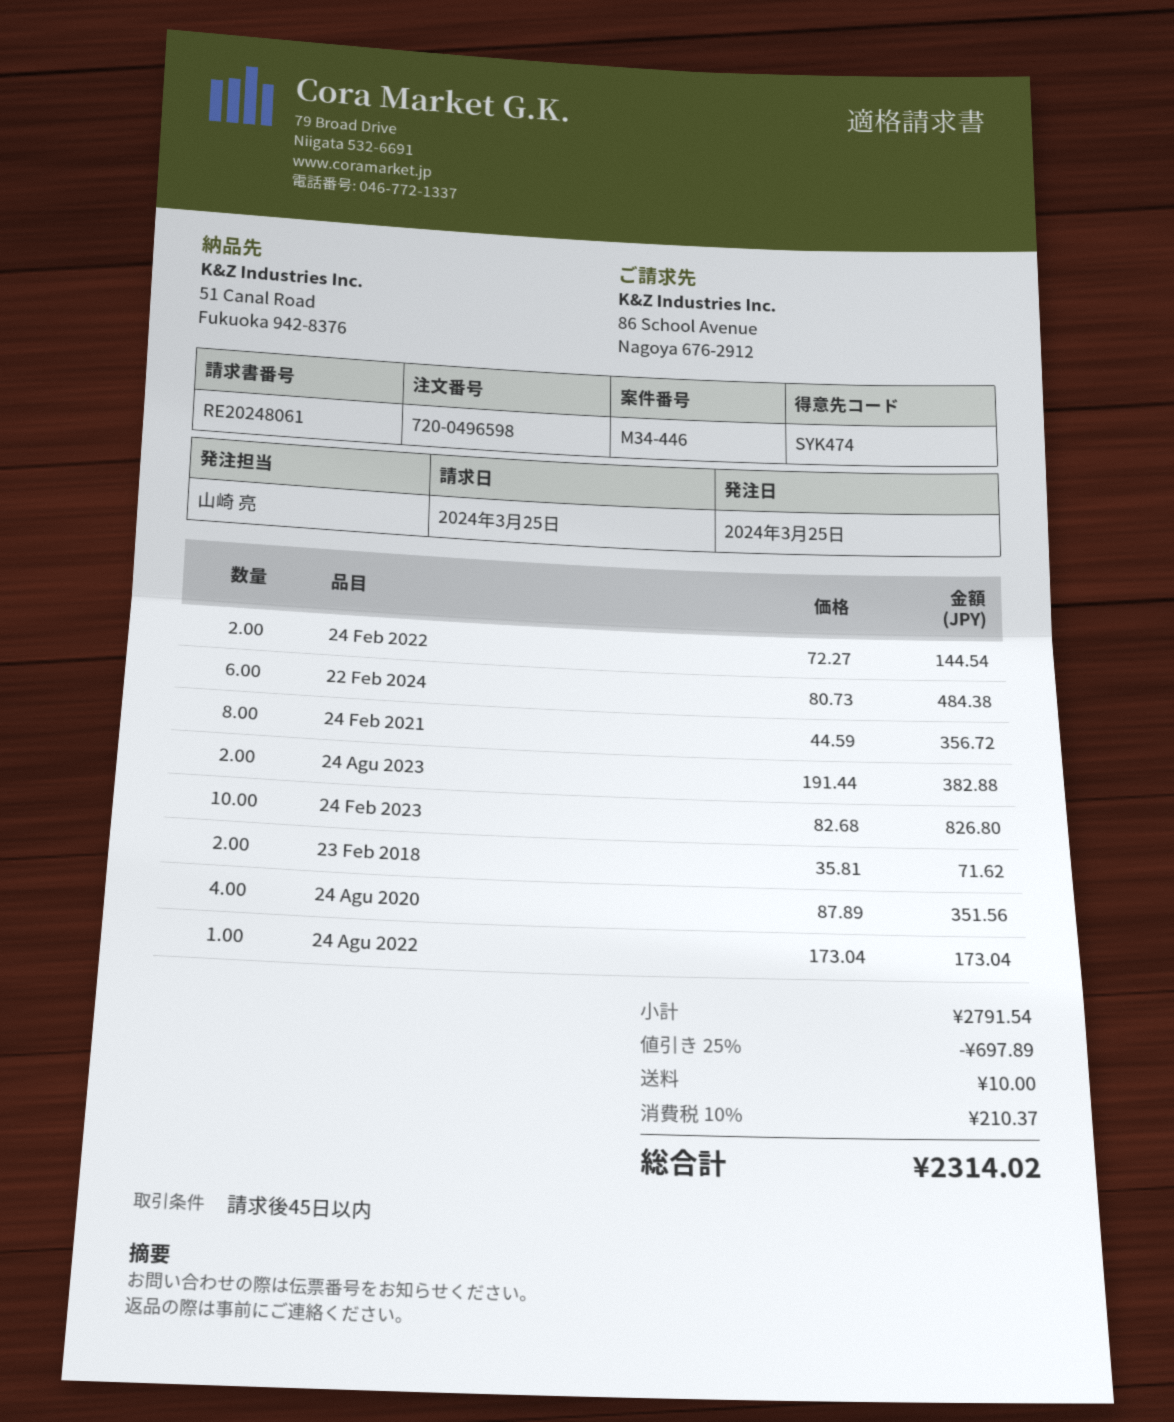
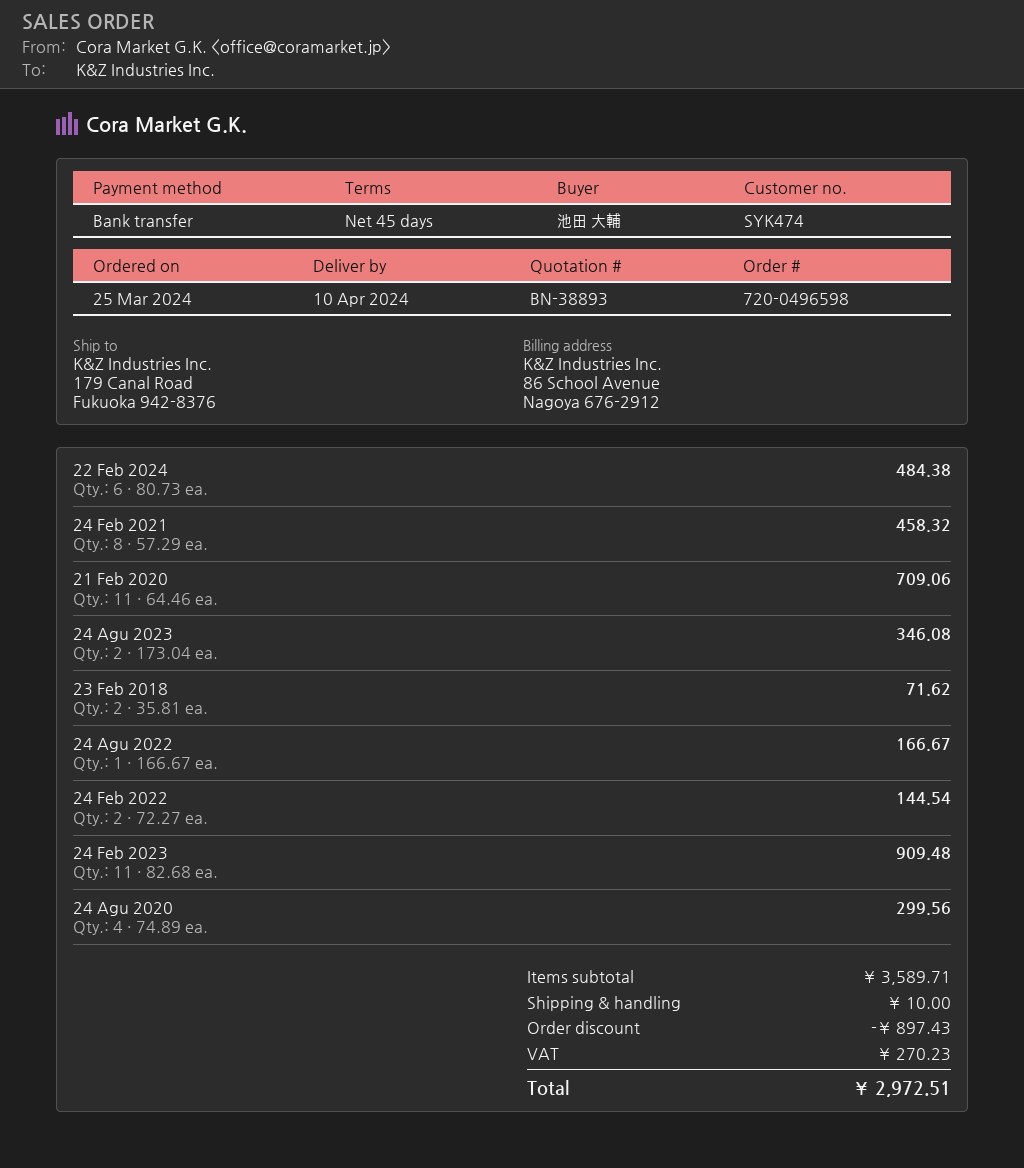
ordered by: 山崎 亮 -> 池田 大輔
ship to: 51 Canal Road, Fukuoka 942-8376 -> 179 Canal Road, Fukuoka 942-8376
24 Feb 2021: 8 x 44.59 = 356.72 -> 8 x 57.29 = 458.32
24 Agu 2023: 2 x 191.44 = 382.88 -> 2 x 173.04 = 346.08
24 Feb 2023: 10 x 82.68 = 826.80 -> 11 x 82.68 = 909.48
24 Agu 2020: 4 x 87.89 = 351.56 -> 4 x 74.89 = 299.56
24 Agu 2022: 1 x 173.04 = 173.04 -> 1 x 166.67 = 166.67
21 Feb 2020: none -> 11 x 64.46 = 709.06
subtotal: 2791.54 -> 3589.71
discount: 697.89 -> 897.43
tax: 210.37 -> 270.23
total: 2314.02 -> 2972.51

